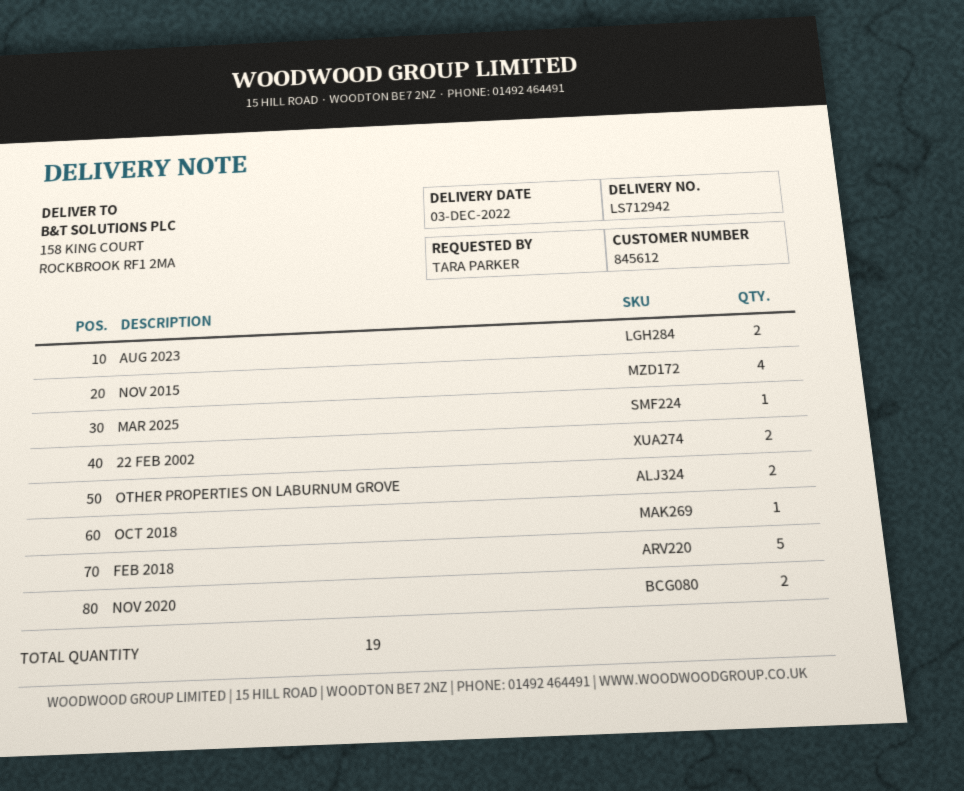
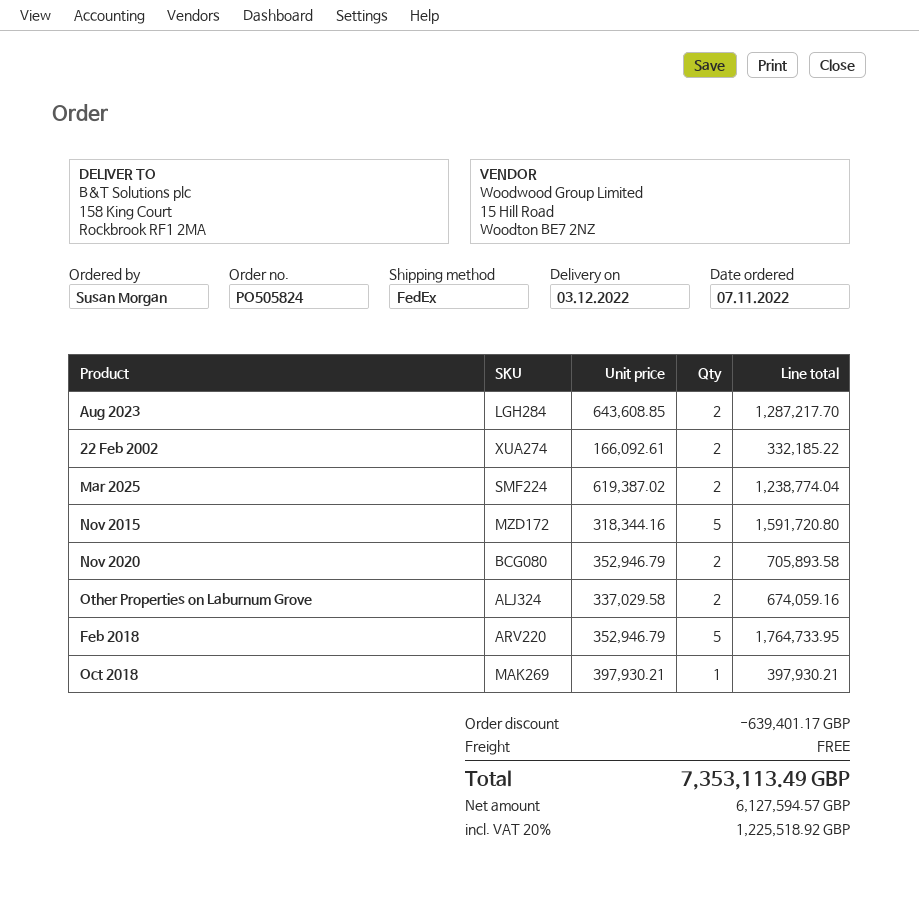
ordered by: TARA PARKER -> Susan Morgan
NOV 2015: 4 -> 5
MAR 2025: 1 -> 2

